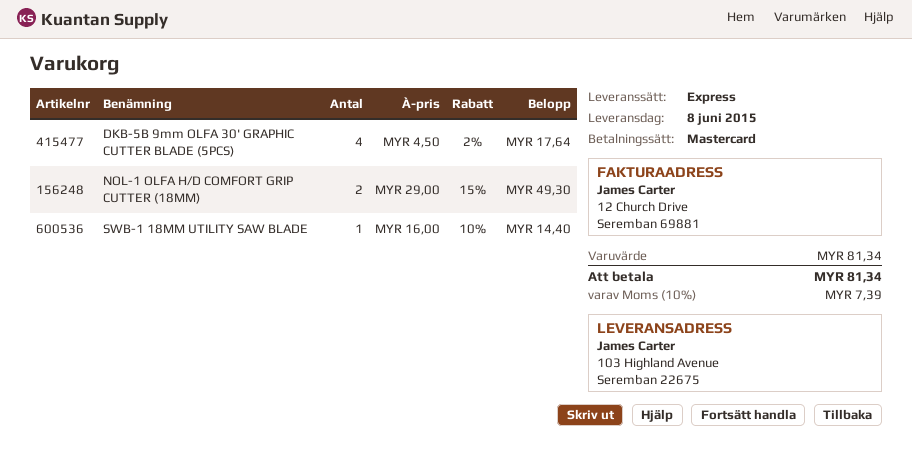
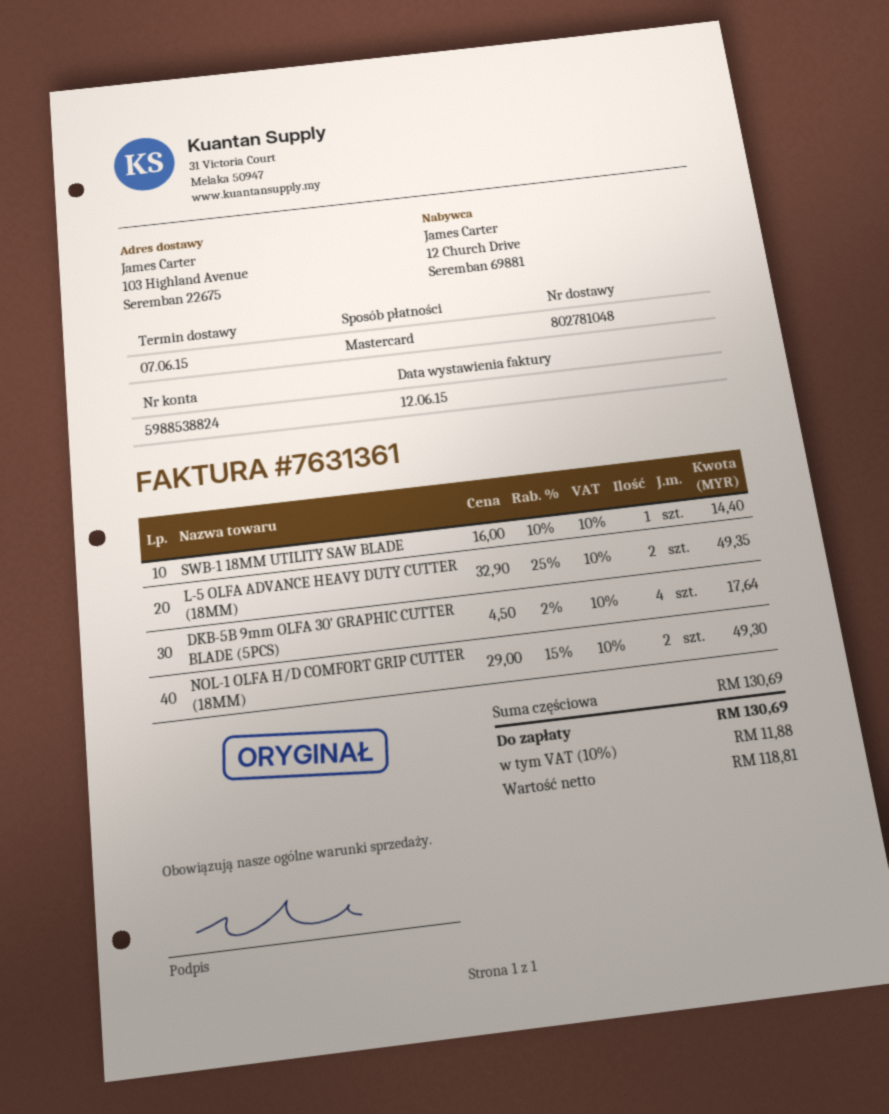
delivery date: 2015-06-08 -> 2015-06-07
L-5 OLFA ADVANCE HEAVY DUTY CUTTER (18MM): none -> 2 x 32.90 - 25% = 49.35
subtotal: 81.34 -> 130.69
tax: 10% = 7.39 -> 10% = 11.88
total: 81.34 -> 130.69

